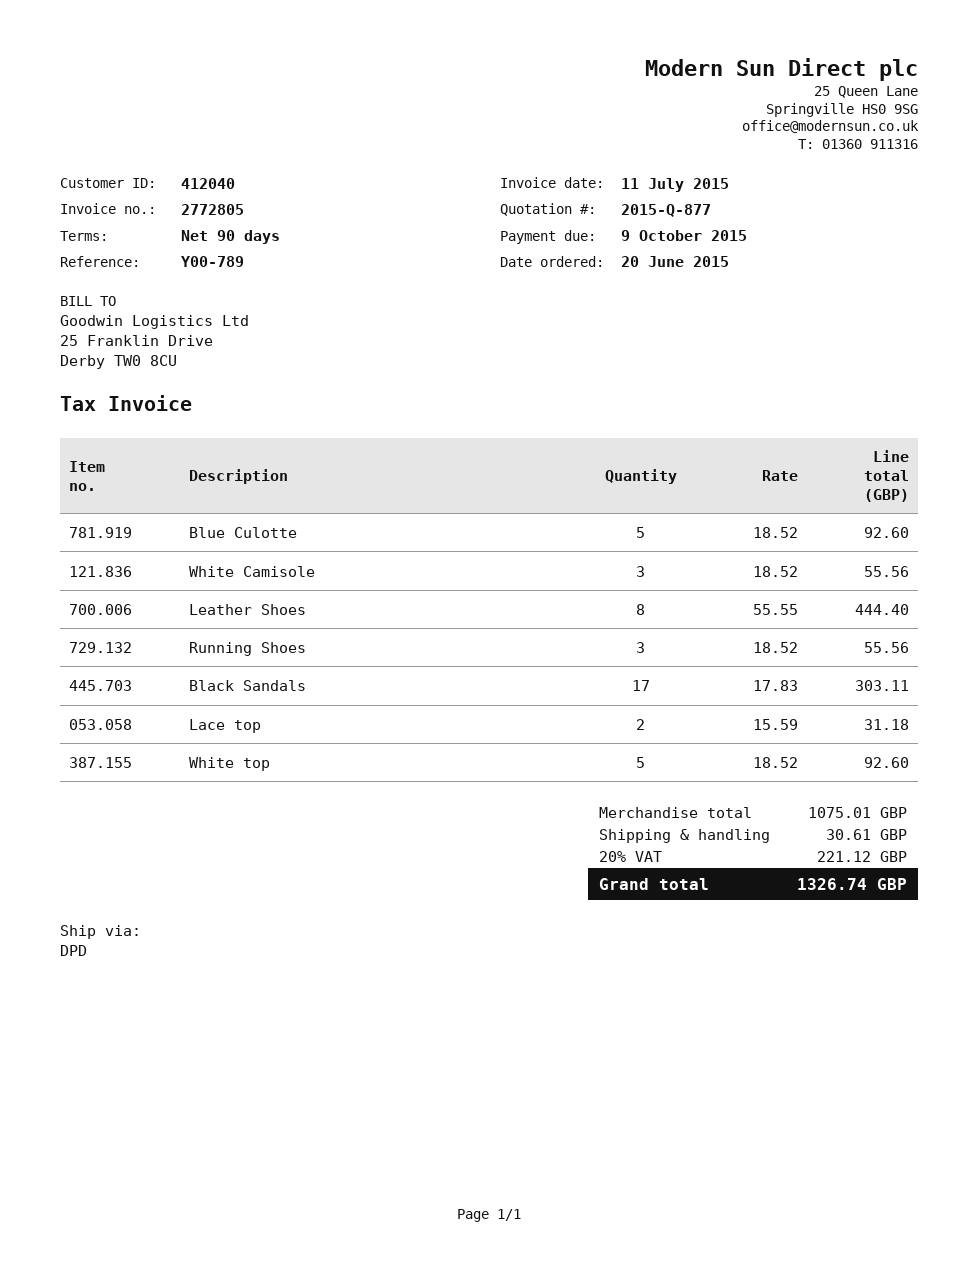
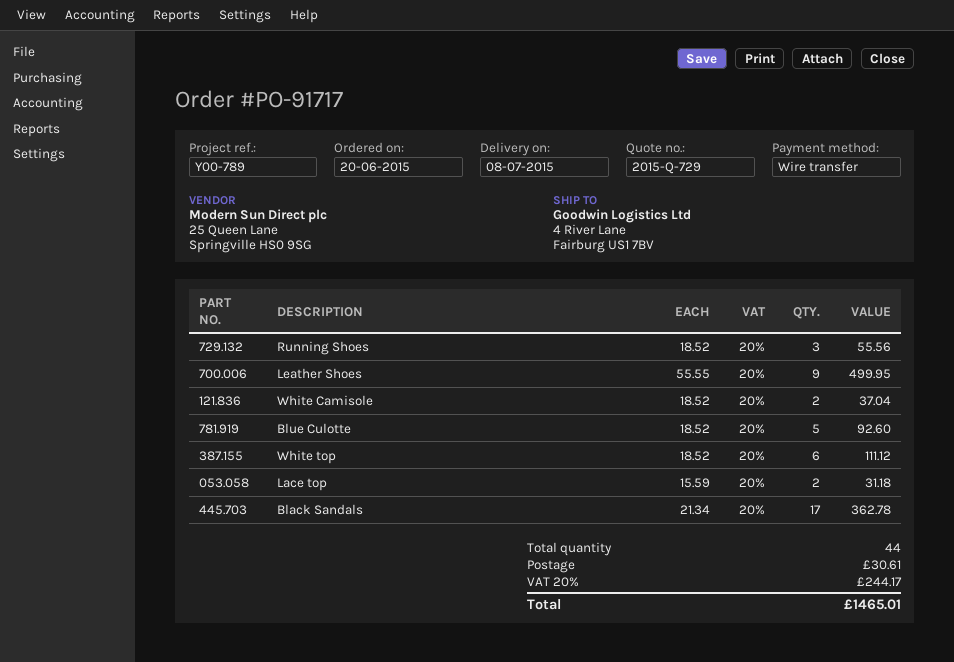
quote number: 2015-Q-877 -> 2015-Q-729
White Camisole: 3 x 18.52 = 55.56 -> 2 x 18.52 = 37.04
Leather Shoes: 8 x 55.55 = 444.40 -> 9 x 55.55 = 499.95
Black Sandals: 17 x 17.83 = 303.11 -> 17 x 21.34 = 362.78
White top: 5 x 18.52 = 92.60 -> 6 x 18.52 = 111.12
tax: 20% = 221.12 -> 20% = 244.17
total: 1326.74 -> 1465.01

